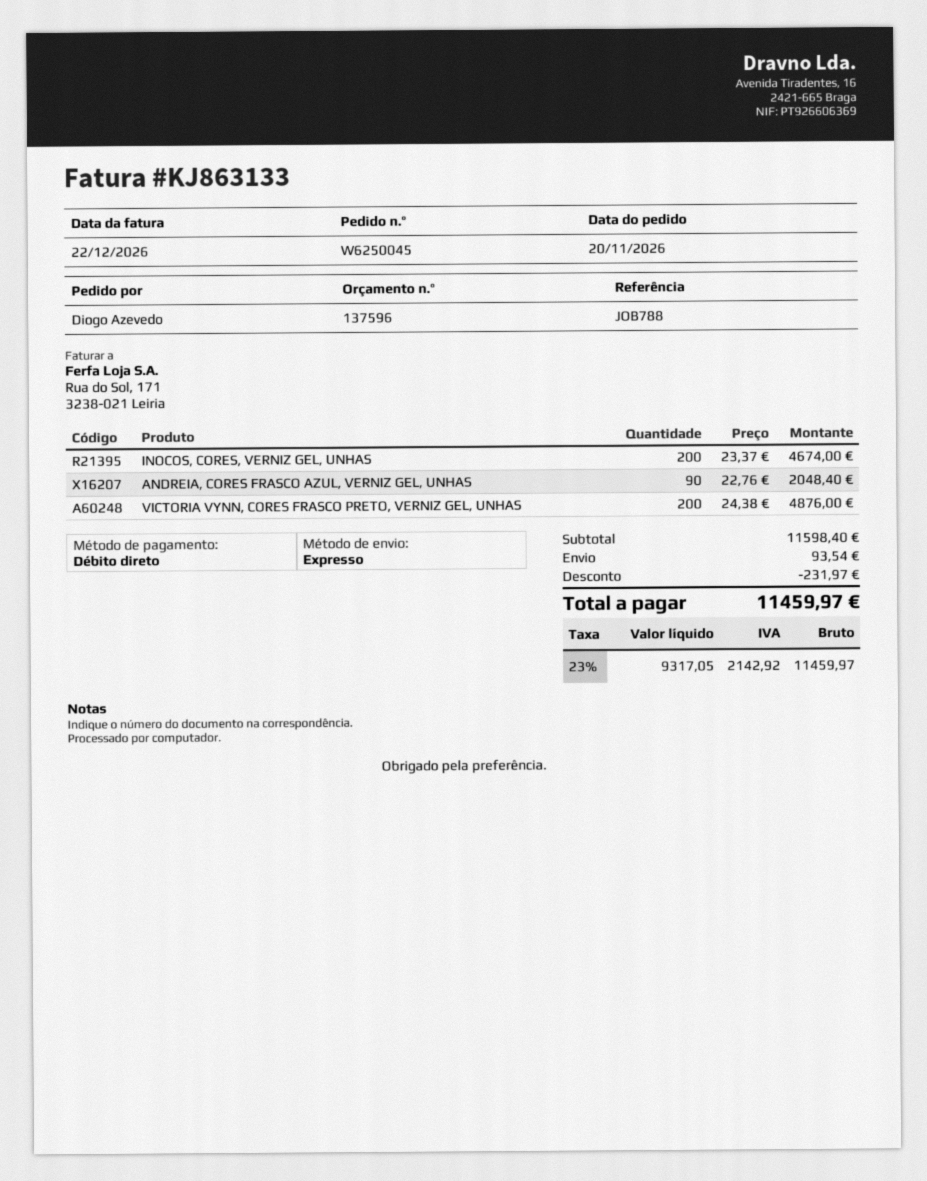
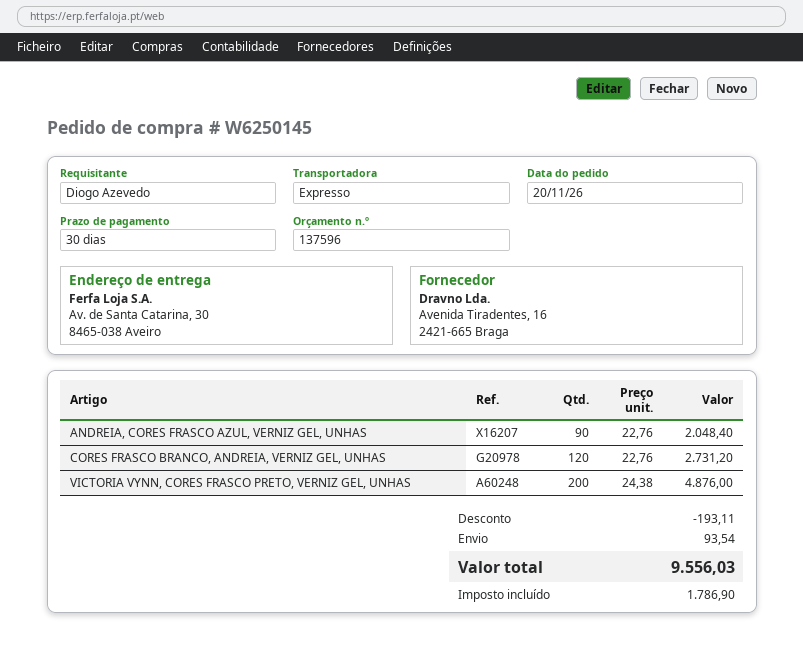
order number: W6250045 -> W6250145
INOCOS, CORES, VERNIZ GEL, UNHAS: 200 x 23.37 = 4674.00 -> none
CORES FRASCO BRANCO, ANDREIA, VERNIZ GEL, UNHAS: none -> 120 x 22.76 = 2731.20
discount: 231.97 -> 193.11
tax: 2142.92 -> 1786.90
total: 11459.97 -> 9556.03

